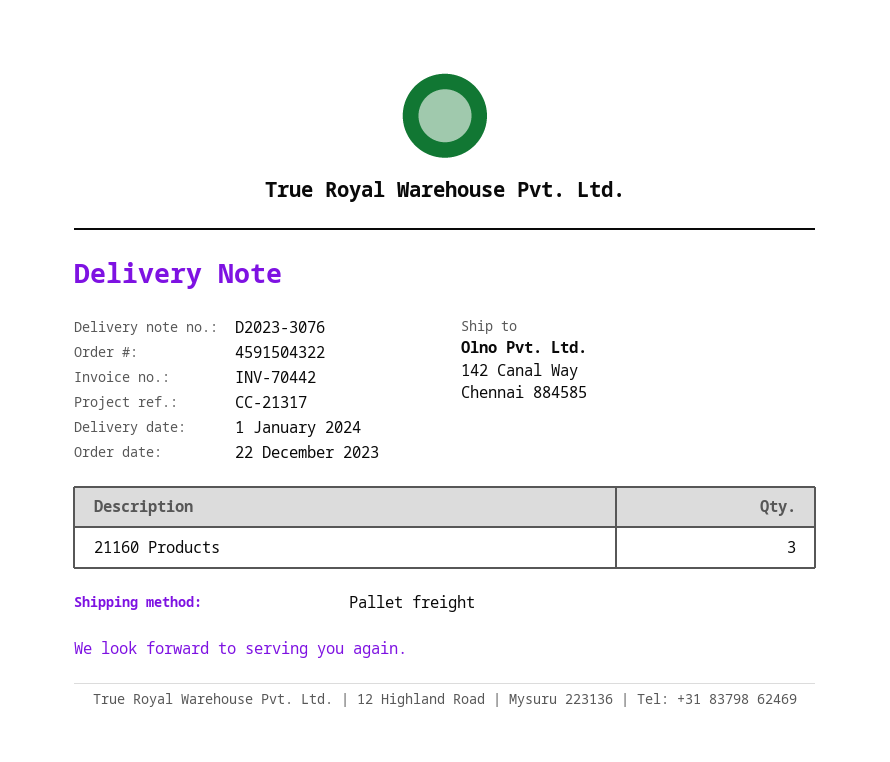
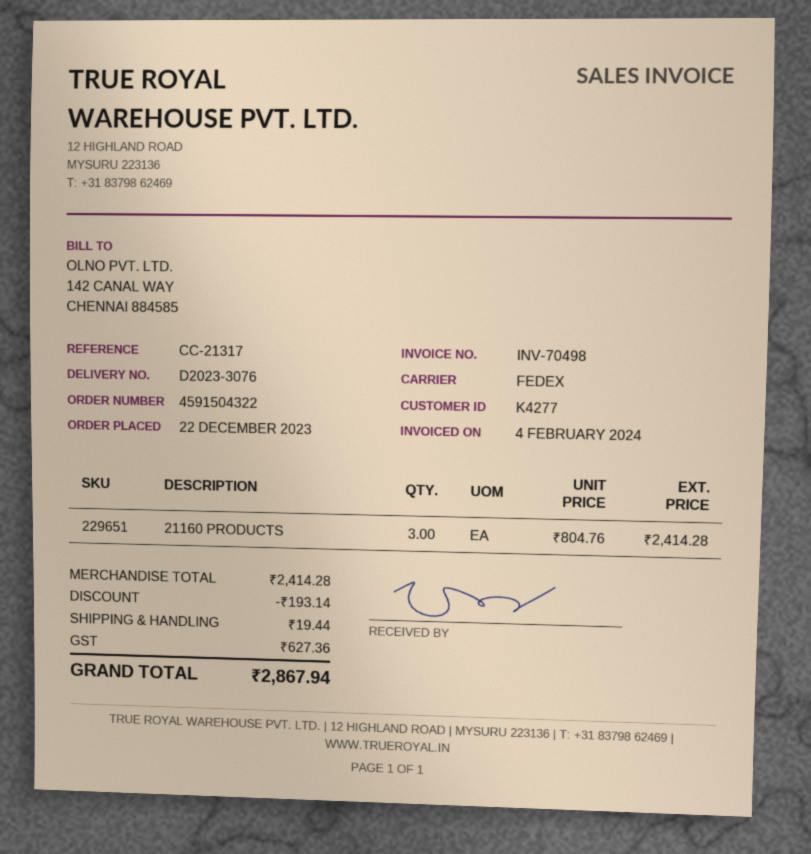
invoice number: INV-70442 -> INV-70498
shipping method: pallet freight -> FedEx

